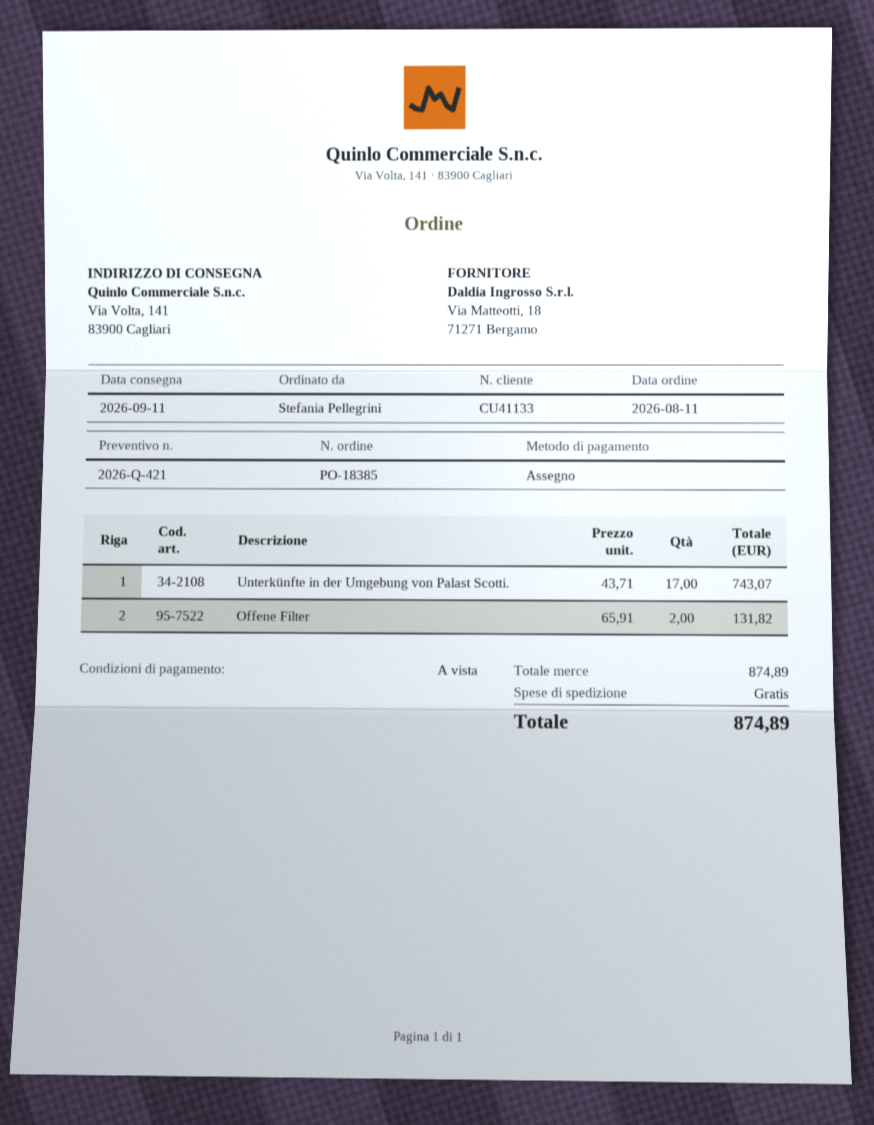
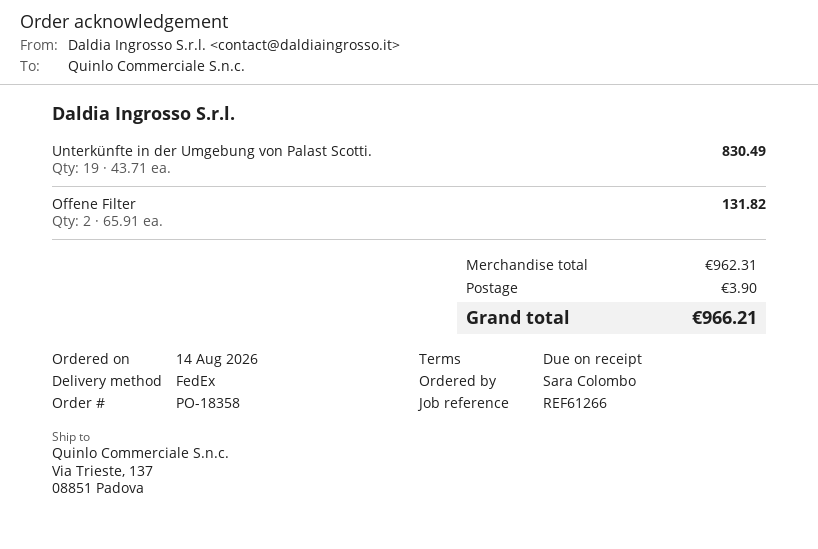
order number: PO-18385 -> PO-18358
order date: 2026-08-11 -> 2026-08-14
ordered by: Stefania Pellegrini -> Sara Colombo
ship to: Via Volta, 141, 83900 Cagliari -> Via Trieste, 137, 08851 Padova
Unterkünfte in der Umgebung von Palast Scotti.: 17 x 43.71 = 743.07 -> 19 x 43.71 = 830.49
subtotal: 874.89 -> 962.31
shipping: 0.00 -> 3.90
total: 874.89 -> 966.21

